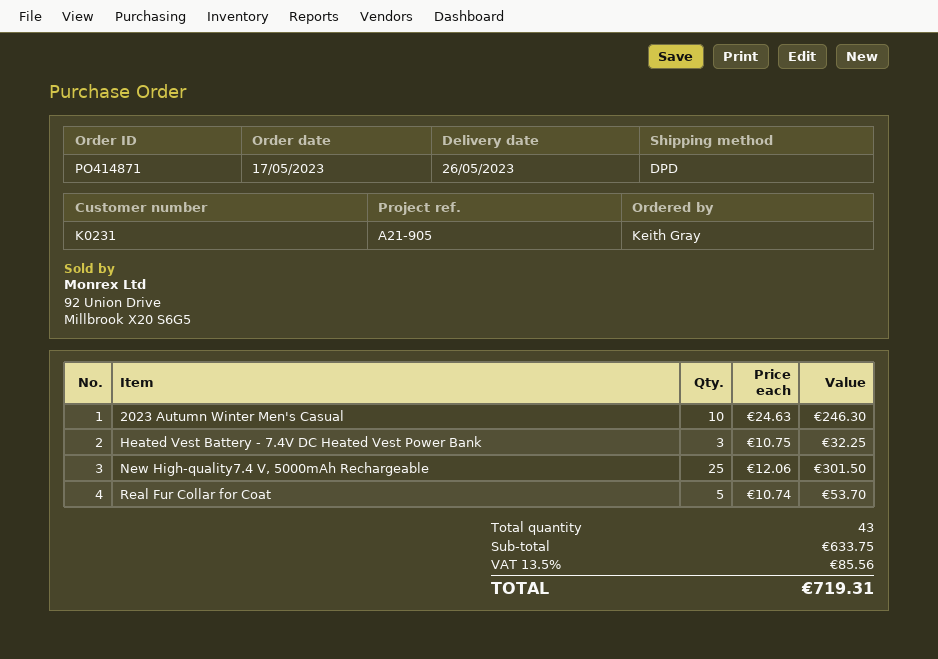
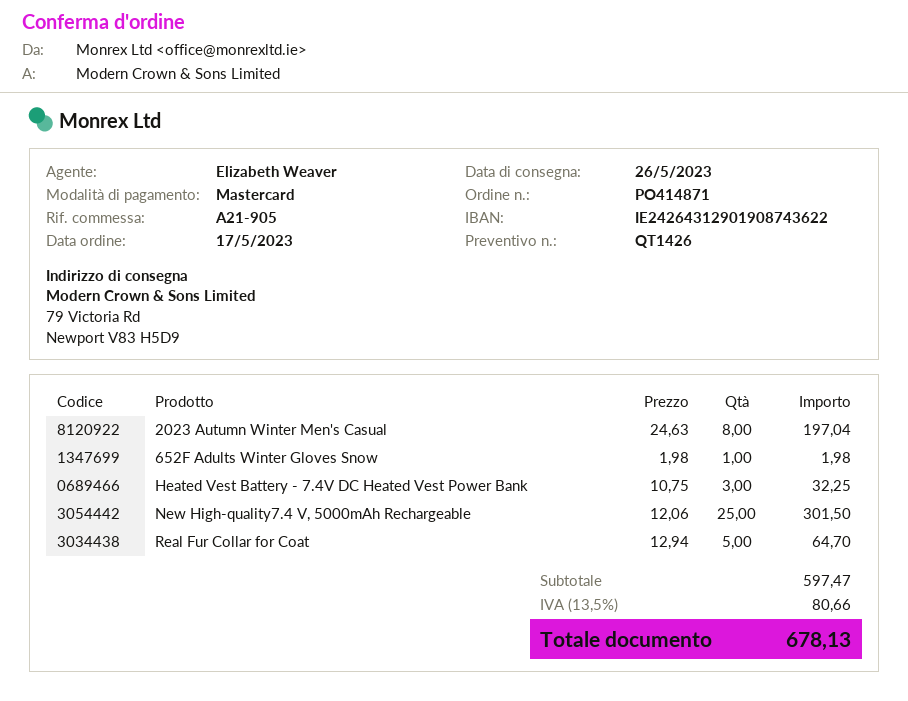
2023 Autumn Winter Men's Casual: 10 x 24.63 = 246.30 -> 8 x 24.63 = 197.04
Real Fur Collar for Coat: 5 x 10.74 = 53.70 -> 5 x 12.94 = 64.70
652F Adults Winter Gloves Snow: none -> 1 x 1.98 = 1.98
subtotal: 633.75 -> 597.47
tax: 13.5% = 85.56 -> 13.5% = 80.66
total: 719.31 -> 678.13

